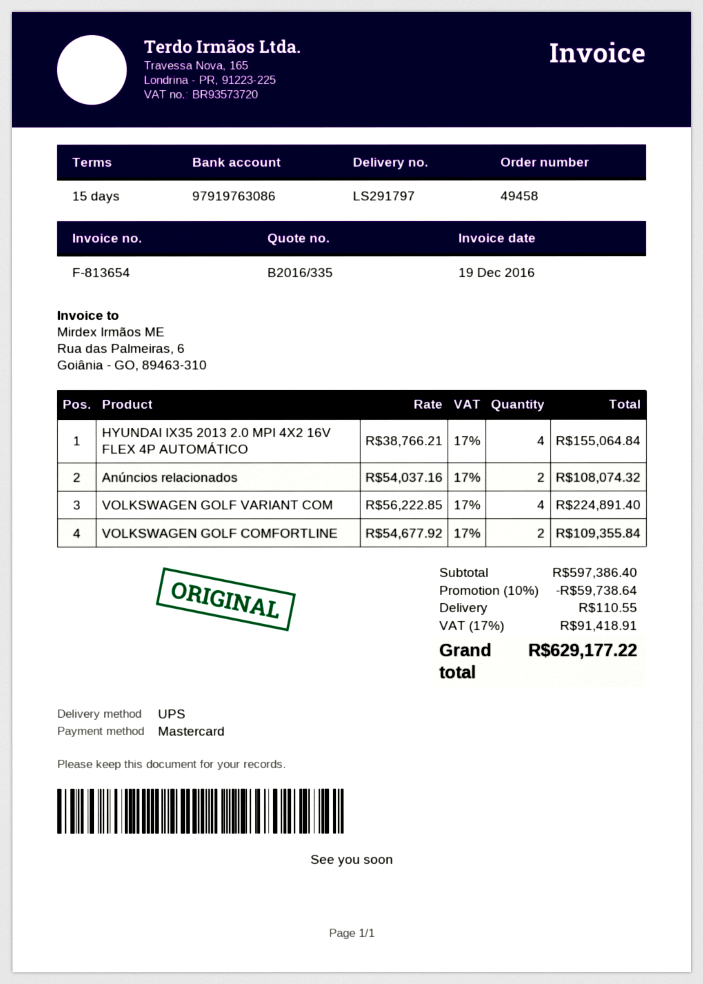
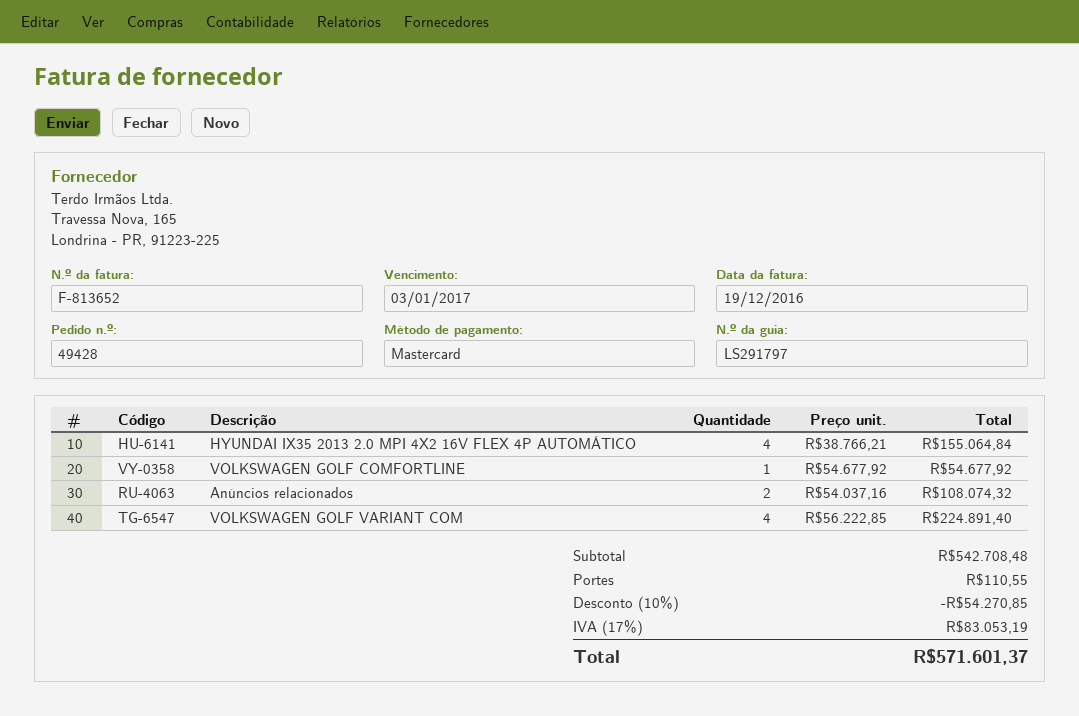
order number: 49458 -> 49428
invoice number: F-813654 -> F-813652
VOLKSWAGEN GOLF COMFORTLINE: 2 x 54677.92 = 109355.84 -> 1 x 54677.92 = 54677.92
subtotal: 597386.40 -> 542708.48
discount: 10% = 59738.64 -> 10% = 54270.85
tax: 17% = 91418.91 -> 17% = 83053.19
total: 629177.22 -> 571601.37

